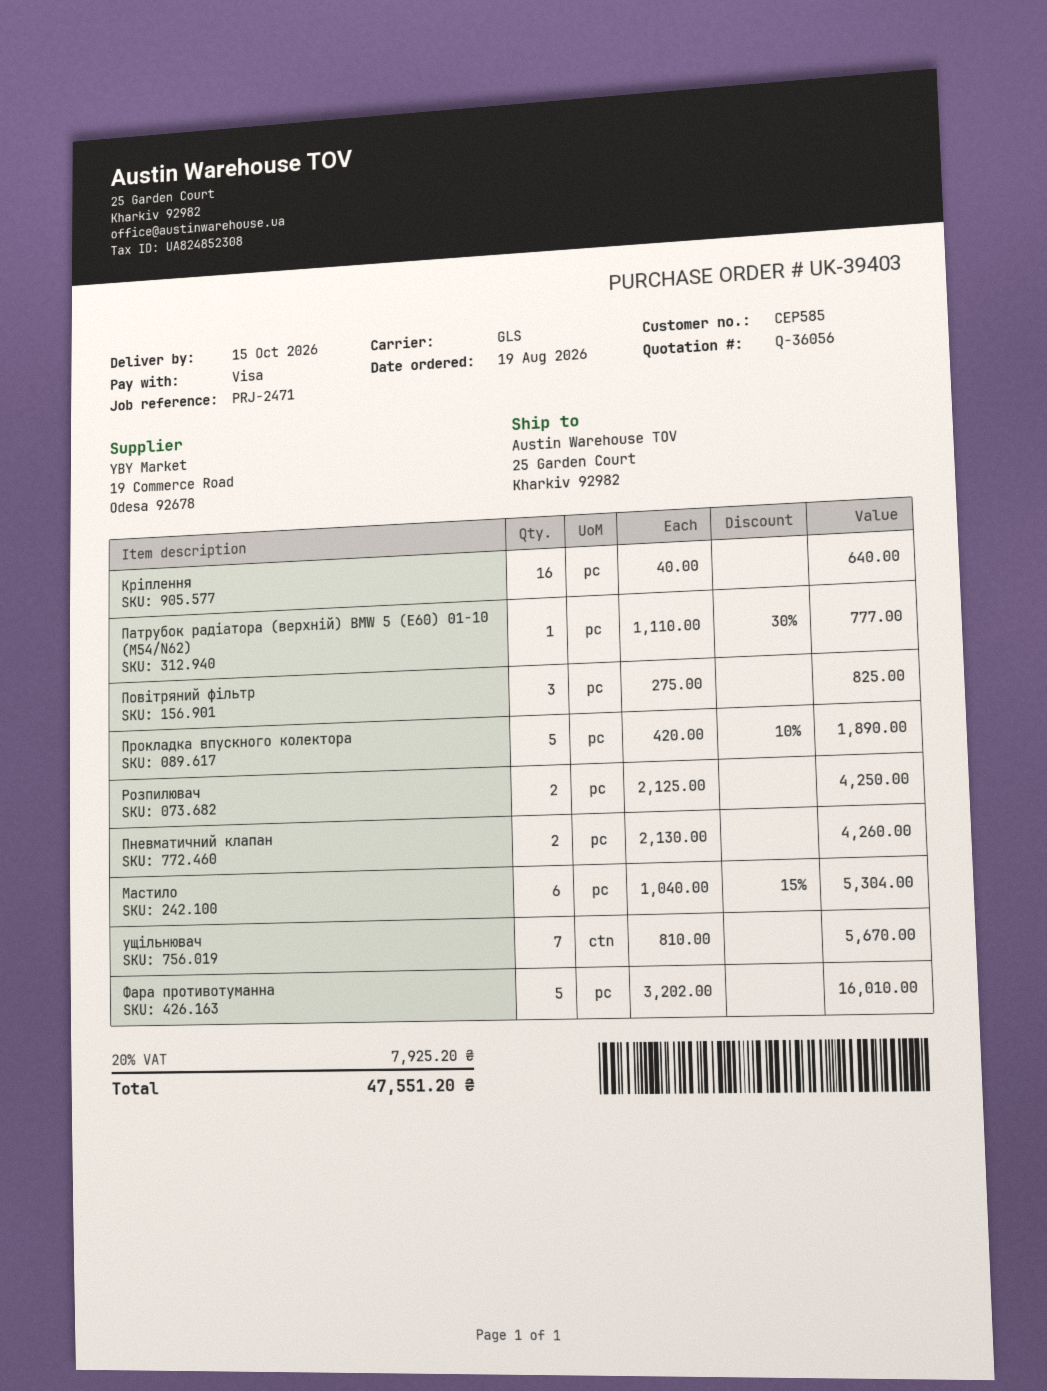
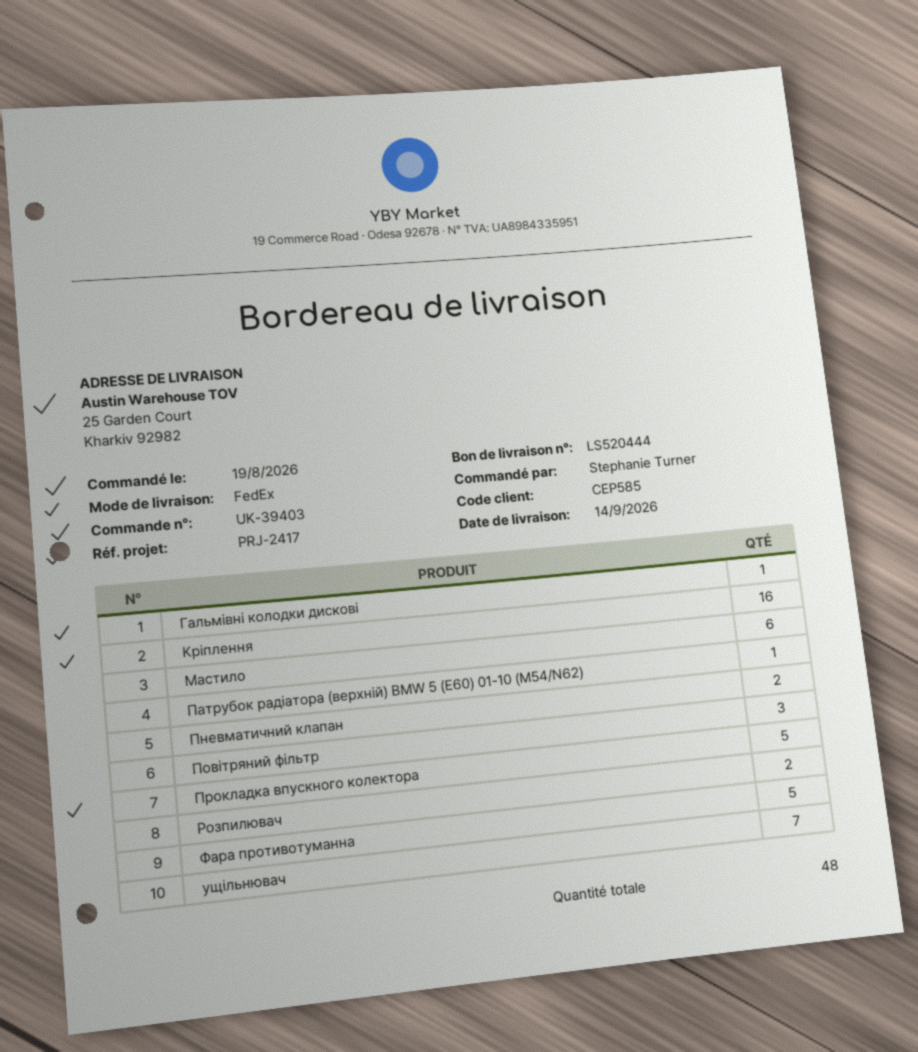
delivery date: 2026-10-15 -> 2026-09-14
reference: PRJ-2471 -> PRJ-2417
shipping method: GLS -> FedEx
Гальмівні колодки дискові: none -> 1

